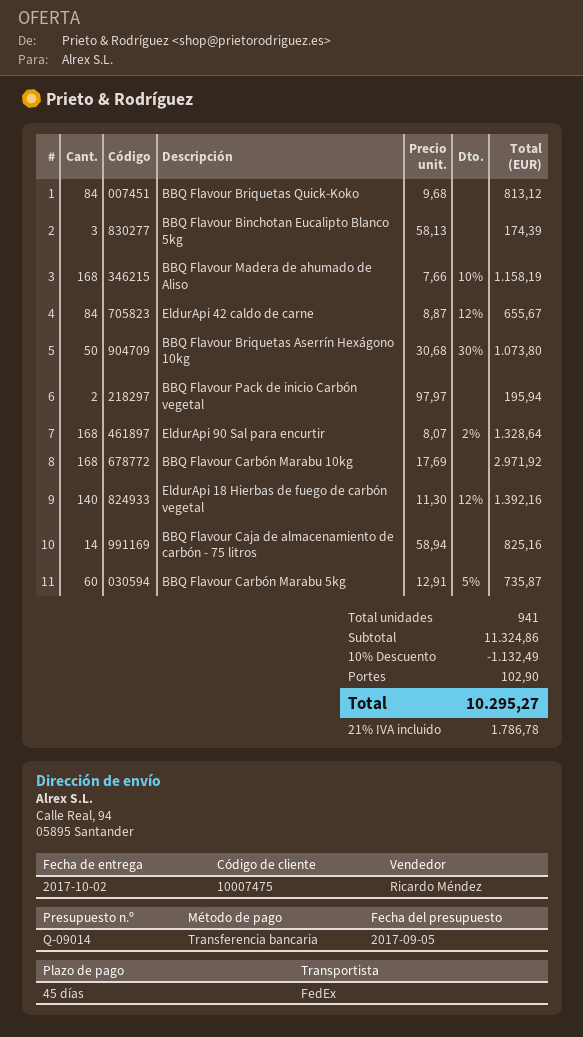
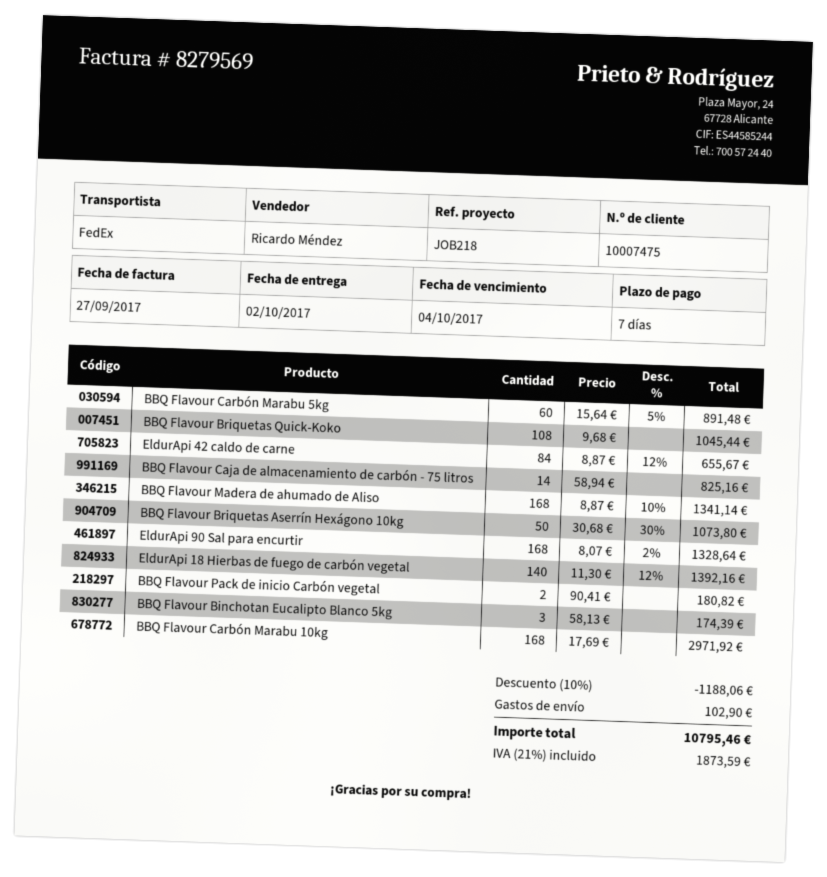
payment terms: 45 days -> 7 days
BBQ Flavour Briquetas Quick-Koko: 84 x 9.68 = 813.12 -> 108 x 9.68 = 1045.44
BBQ Flavour Madera de ahumado de Aliso: 168 x 7.66 - 10% = 1158.19 -> 168 x 8.87 - 10% = 1341.14
BBQ Flavour Pack de inicio Carbón vegetal: 2 x 97.97 = 195.94 -> 2 x 90.41 = 180.82
BBQ Flavour Carbón Marabu 5kg: 60 x 12.91 - 5% = 735.87 -> 60 x 15.64 - 5% = 891.48
discount: 10% = 1132.49 -> 10% = 1188.06
tax: 21% = 1786.78 -> 21% = 1873.59
total: 10295.27 -> 10795.46

